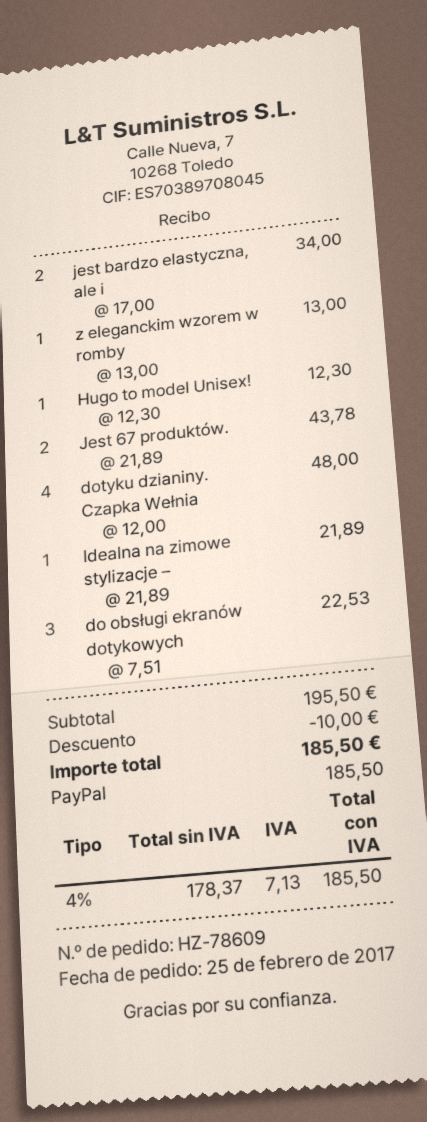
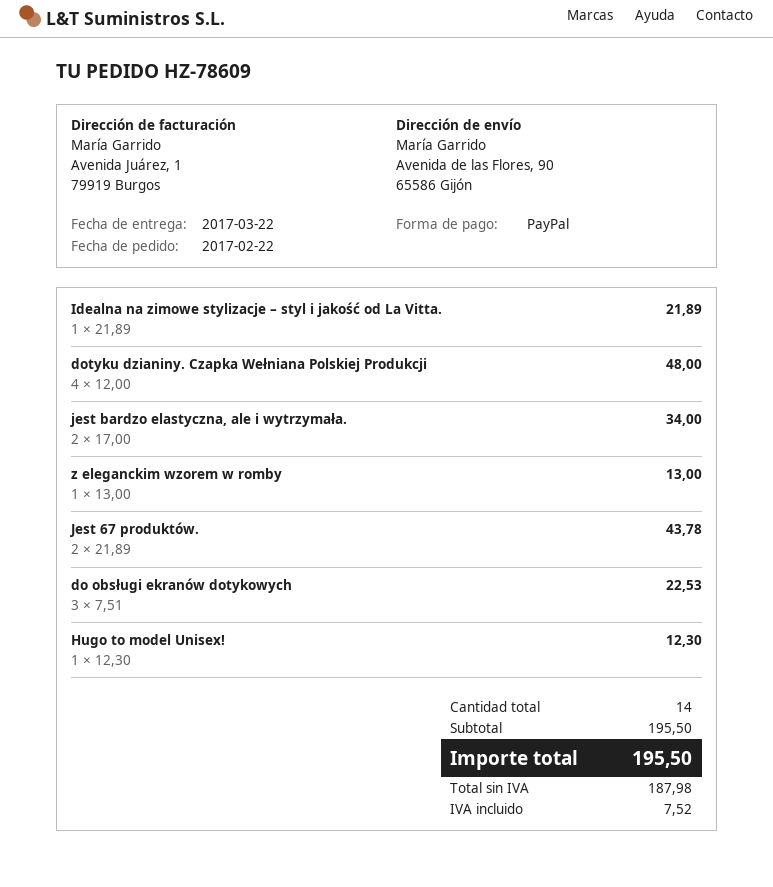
order date: 2017-02-25 -> 2017-02-22
discount: 10.00 -> none
net: 178.37 -> 187.98
tax: 7.13 -> 7.52
total: 185.50 -> 195.50

